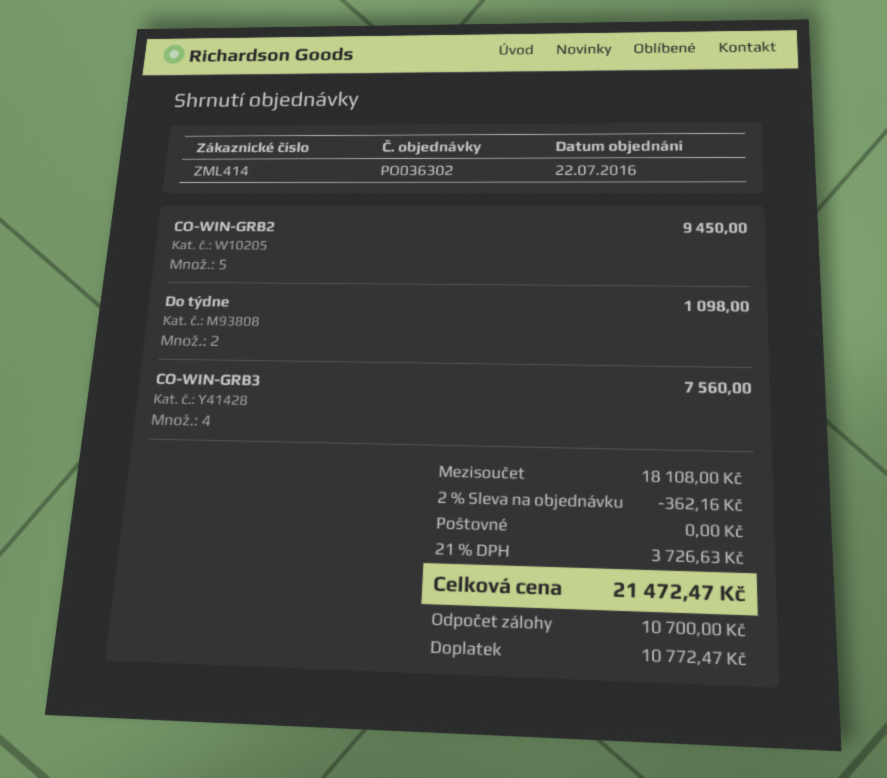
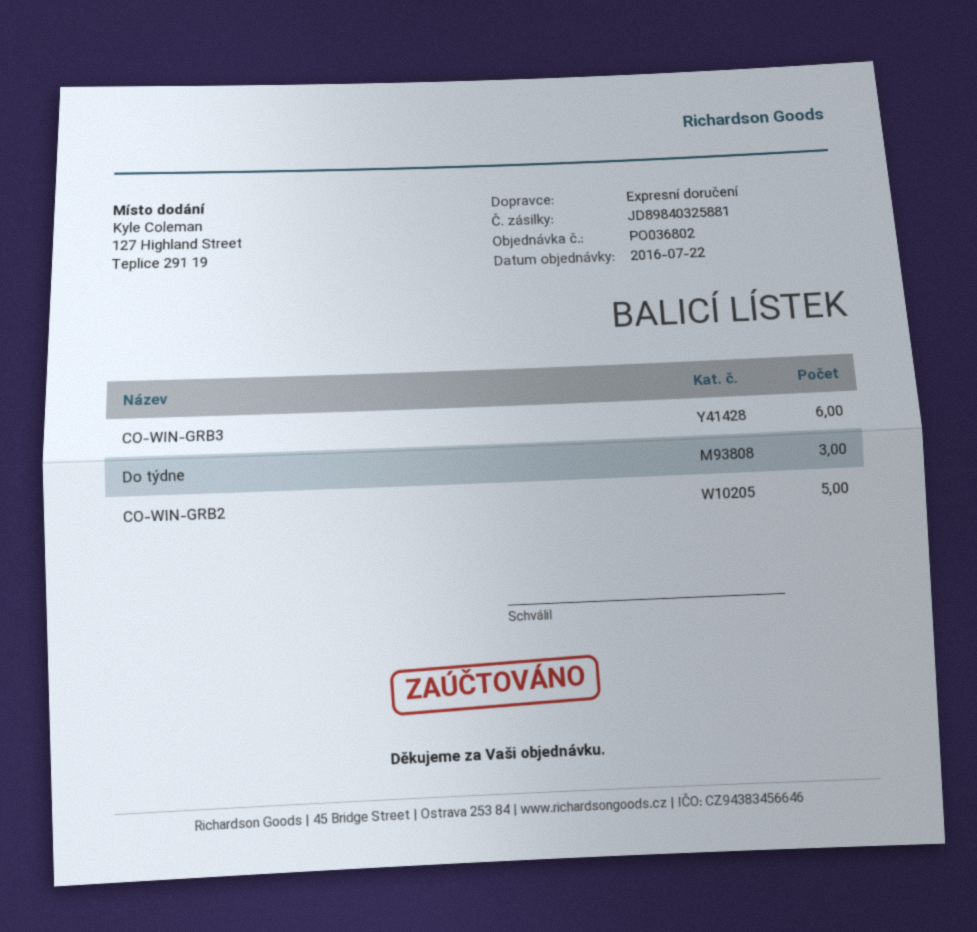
order number: PO036302 -> PO036802
Do týdne: 2 -> 3
CO-WIN-GRB3: 4 -> 6

